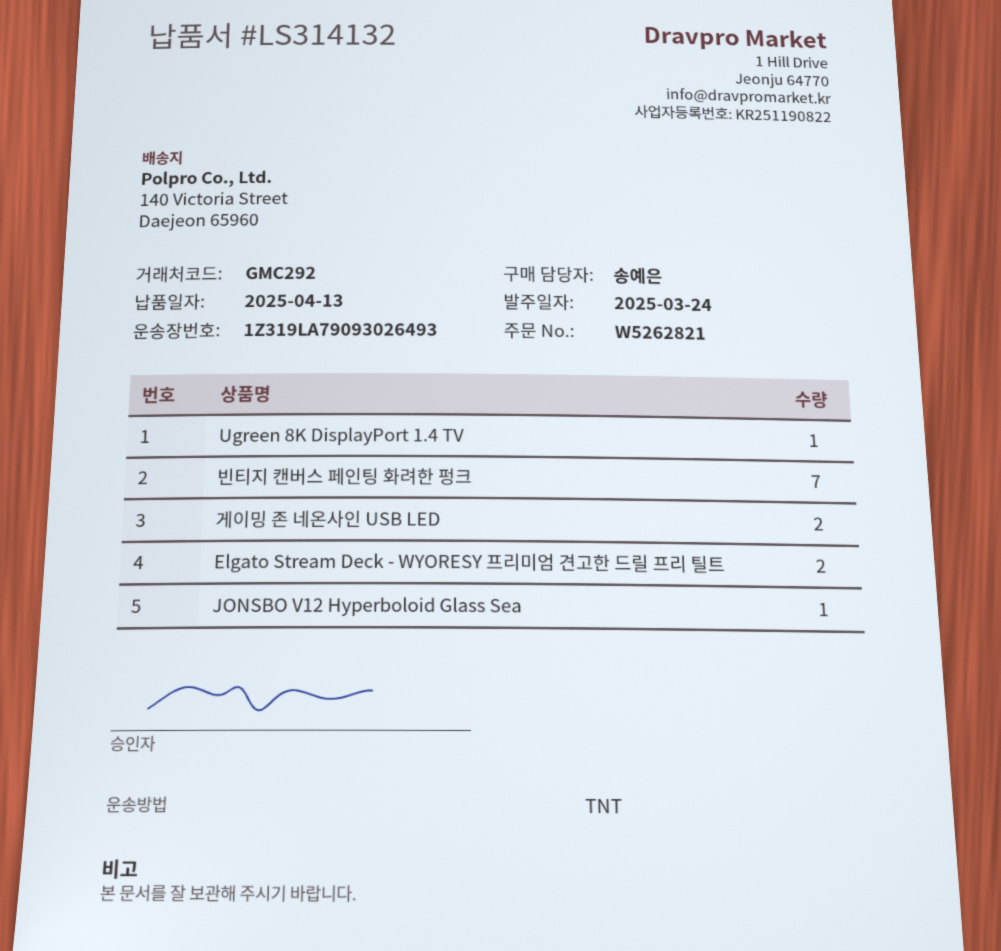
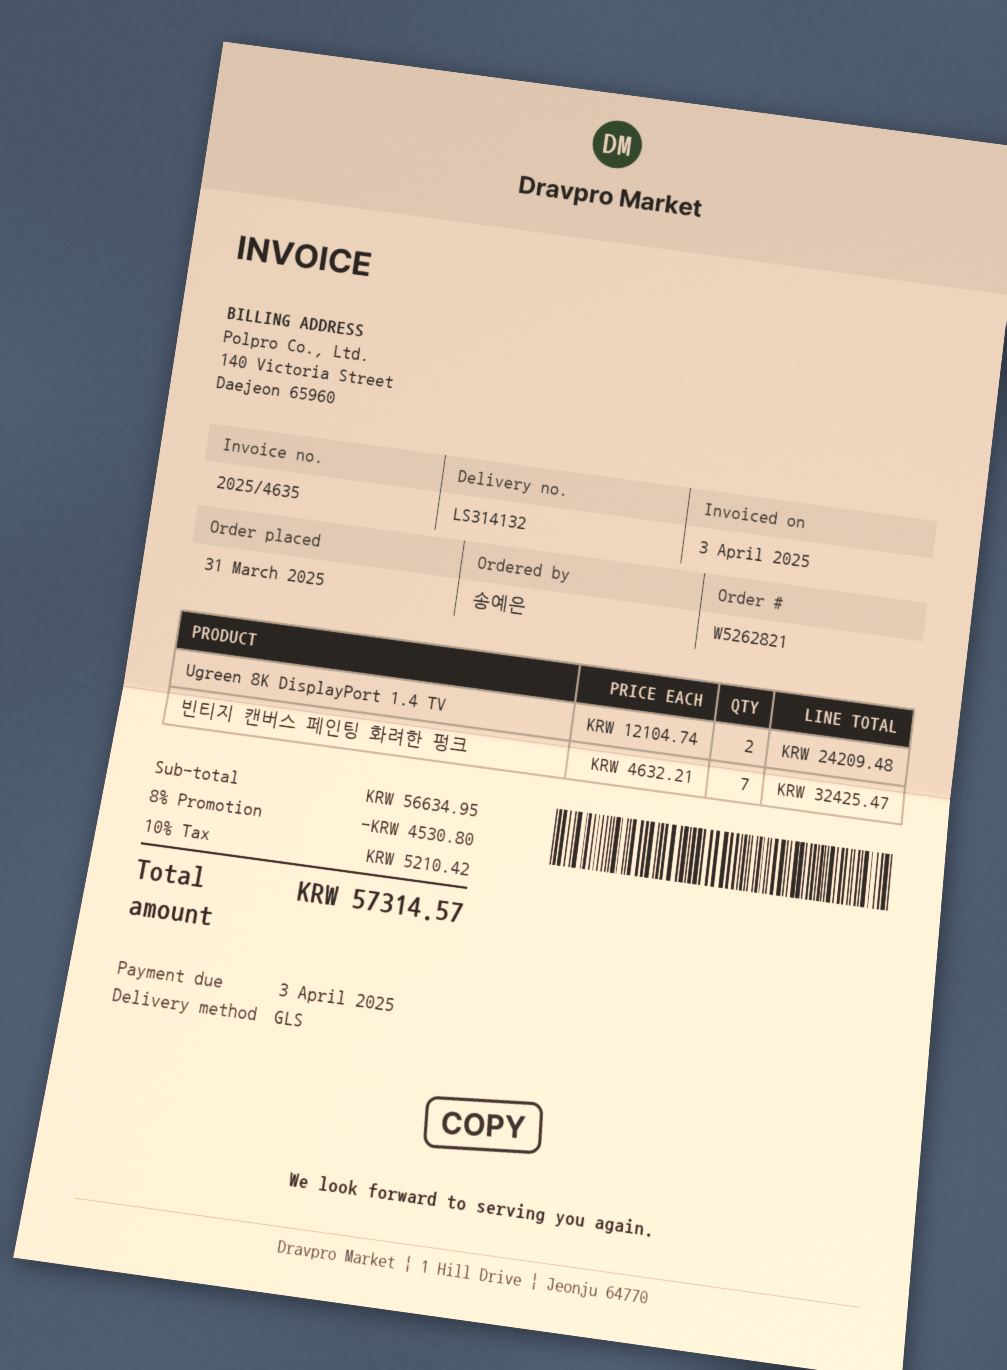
order date: 2025-03-24 -> 2025-03-31
shipping method: TNT -> GLS
Ugreen 8K DisplayPort 1.4 TV: 1 -> 2
게이밍 존 네온사인 USB LED: 2 -> none
Elgato Stream Deck - WYORESY 프리미엄 견고한 드릴 프리 틸트: 2 -> none
JONSBO V12 Hyperboloid Glass Sea: 1 -> none

